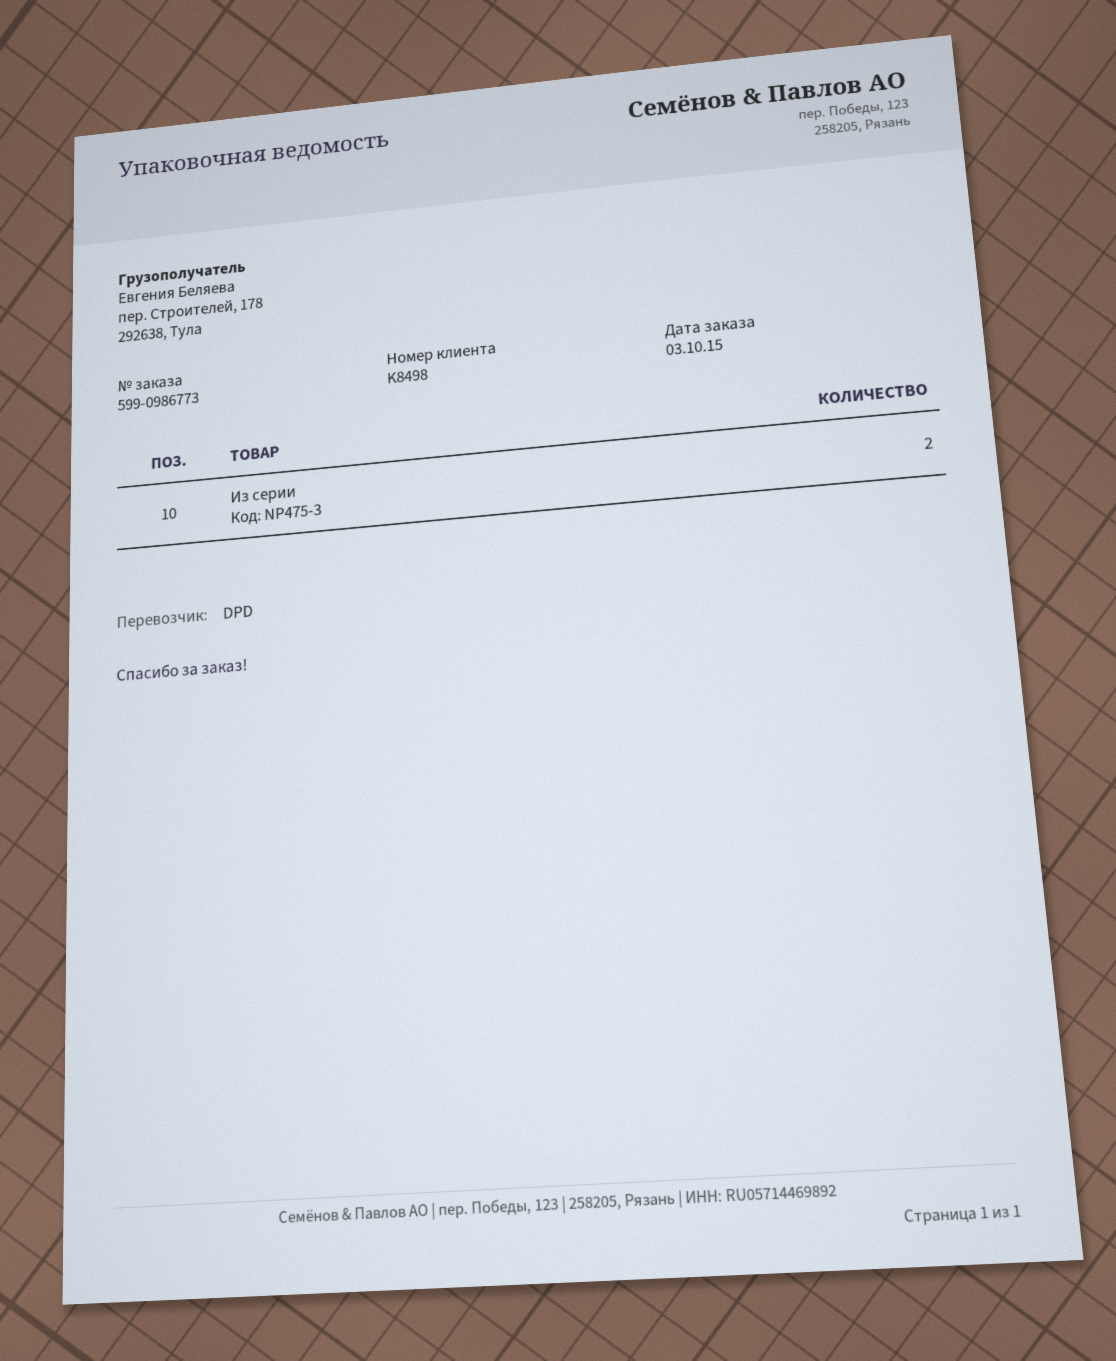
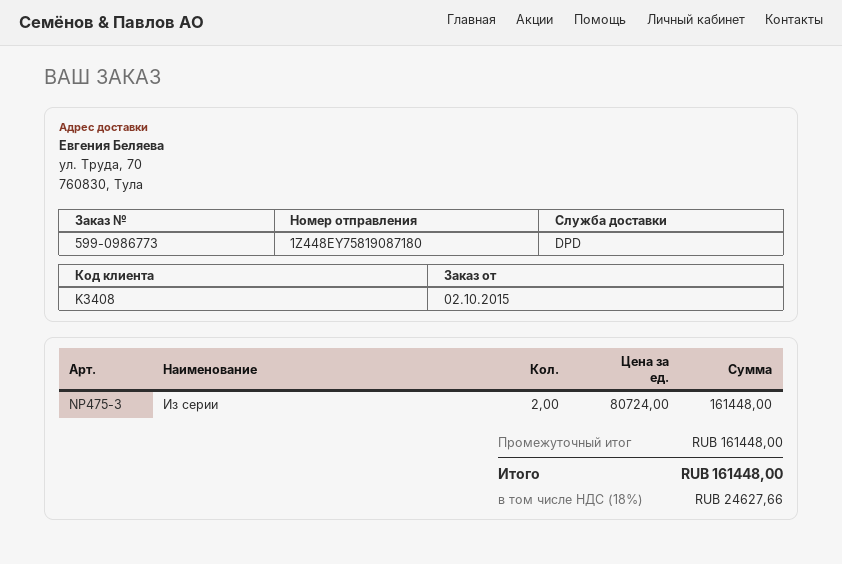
order date: 2015-10-03 -> 2015-10-02
customer number: K8498 -> K3408
ship to: пер. Строителей, 178, 292638, Тула -> ул. Труда, 70, 760830, Тула

